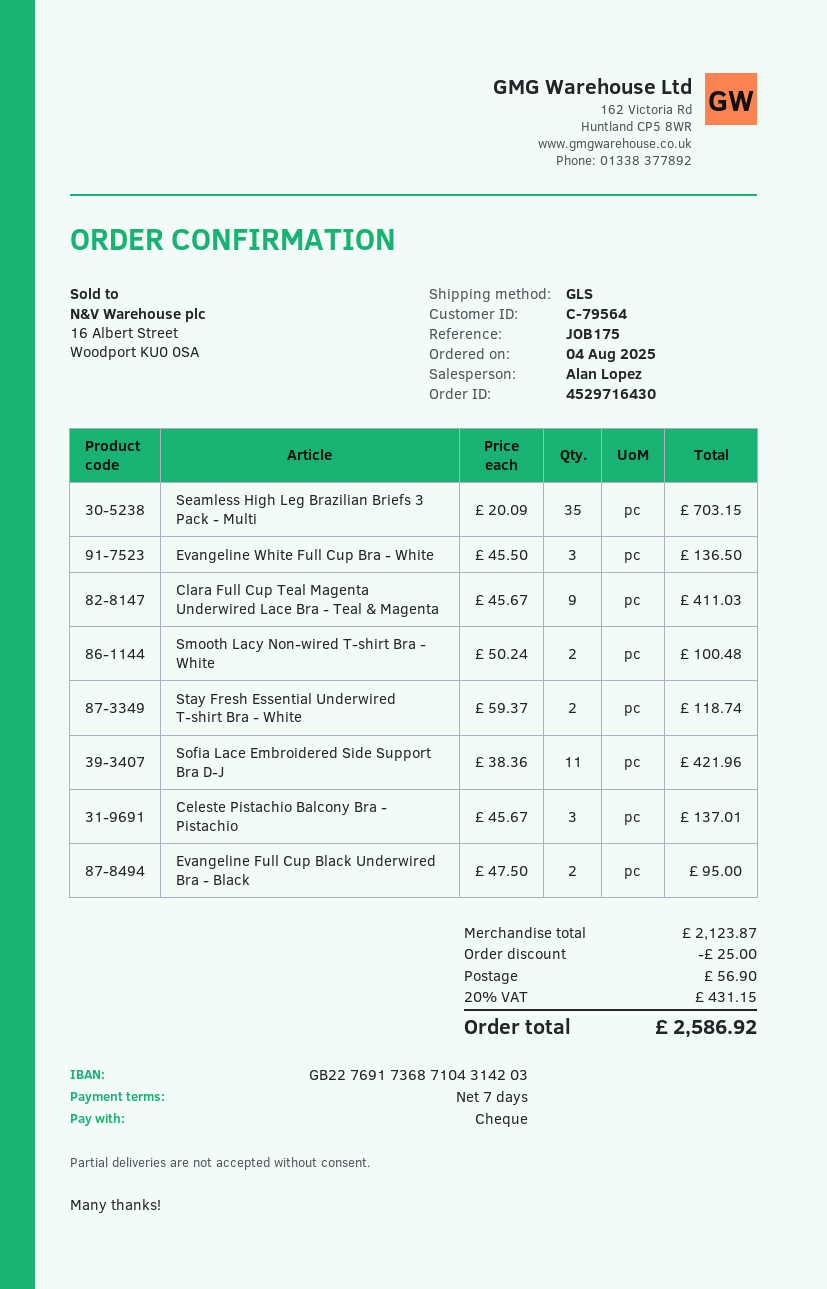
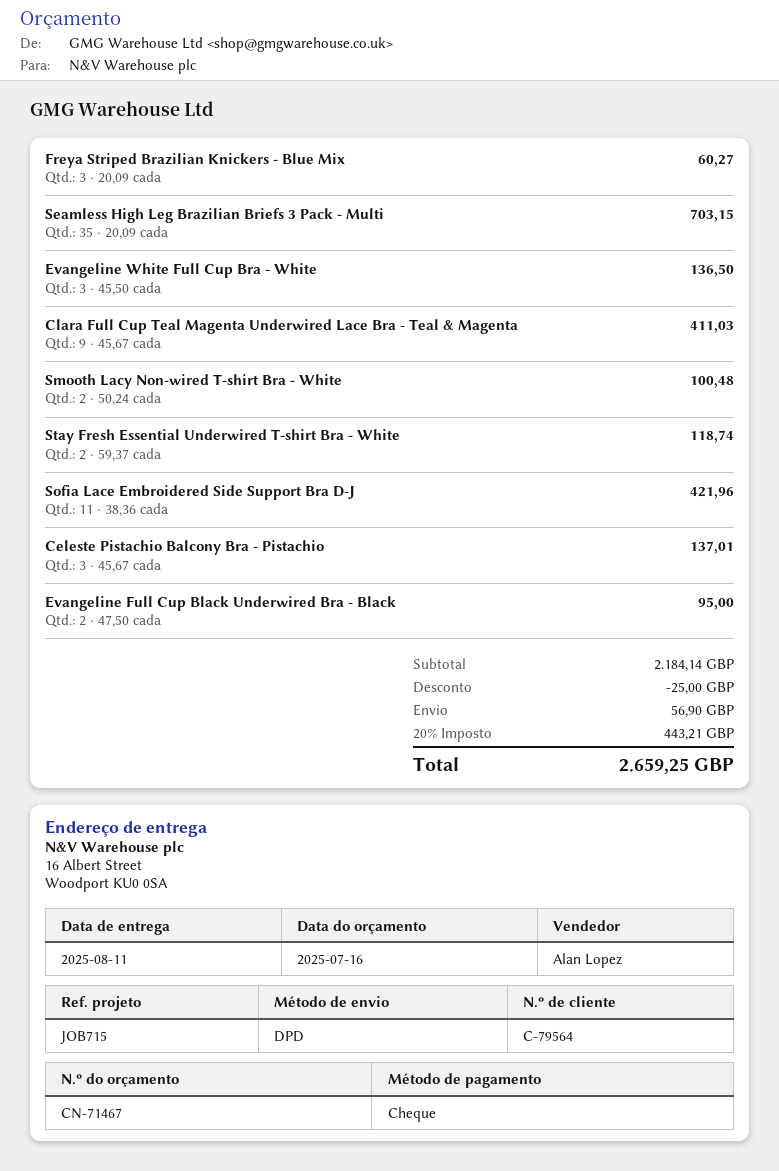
reference: JOB175 -> JOB715
shipping method: GLS -> DPD
Freya Striped Brazilian Knickers - Blue Mix: none -> 3 x 20.09 = 60.27
subtotal: 2123.87 -> 2184.14
tax: 20% = 431.15 -> 20% = 443.21
total: 2586.92 -> 2659.25

